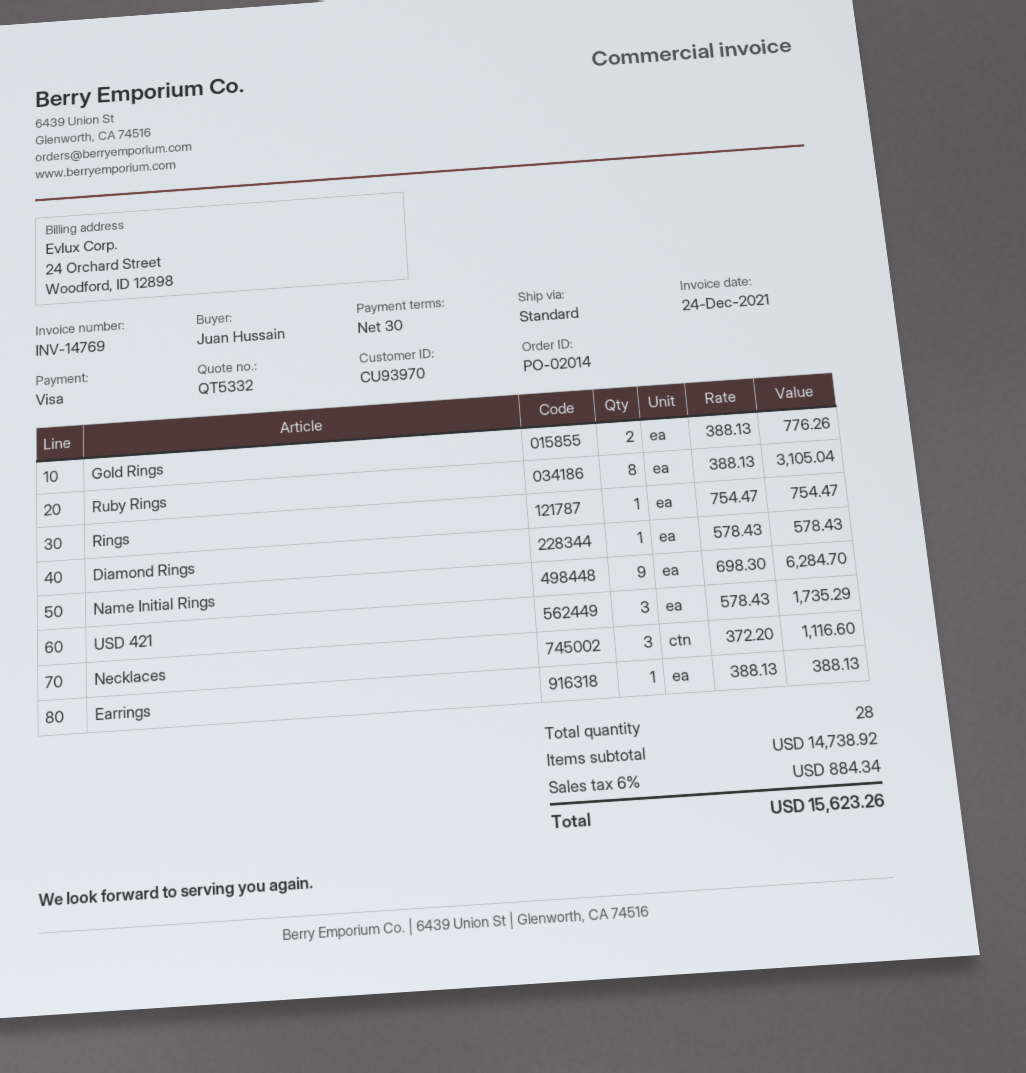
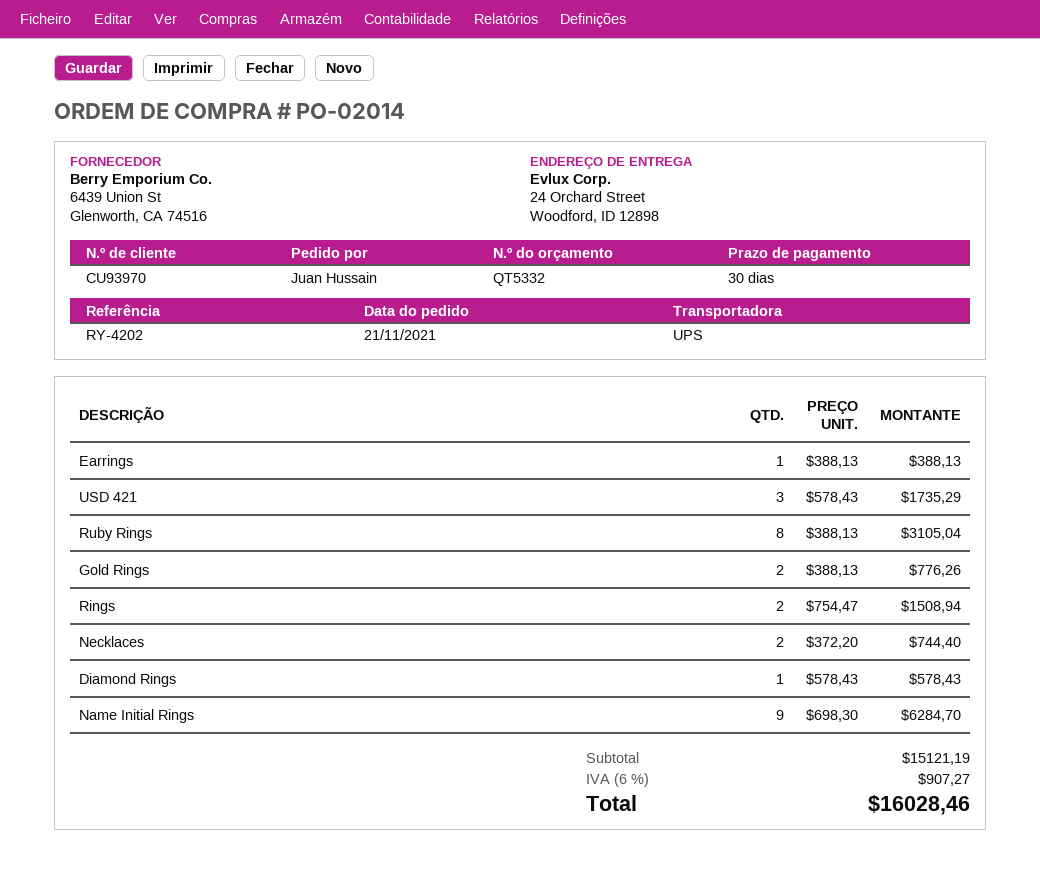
shipping method: standard -> UPS
Rings: 1 x 754.47 = 754.47 -> 2 x 754.47 = 1508.94
Necklaces: 3 x 372.20 = 1116.60 -> 2 x 372.20 = 744.40
subtotal: 14738.92 -> 15121.19
tax: 6% = 884.34 -> 6% = 907.27
total: 15623.26 -> 16028.46

